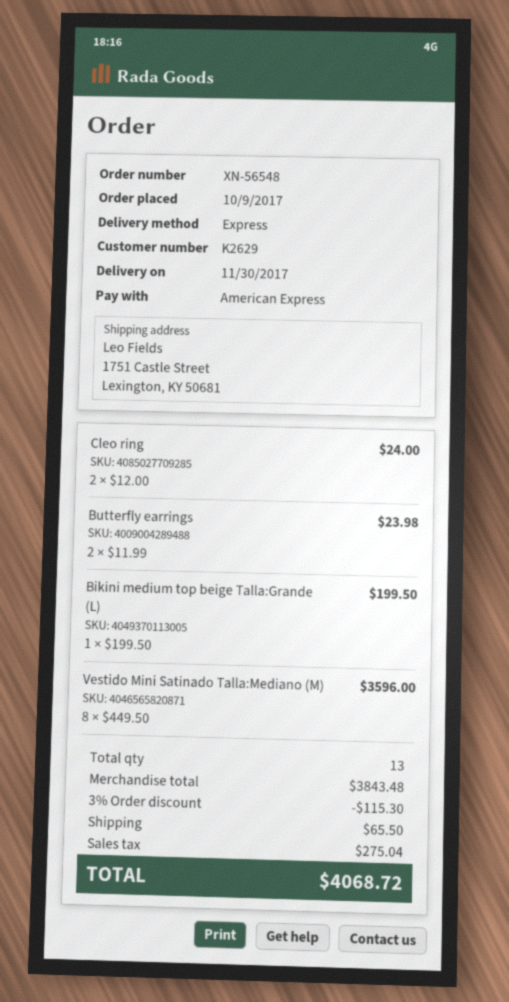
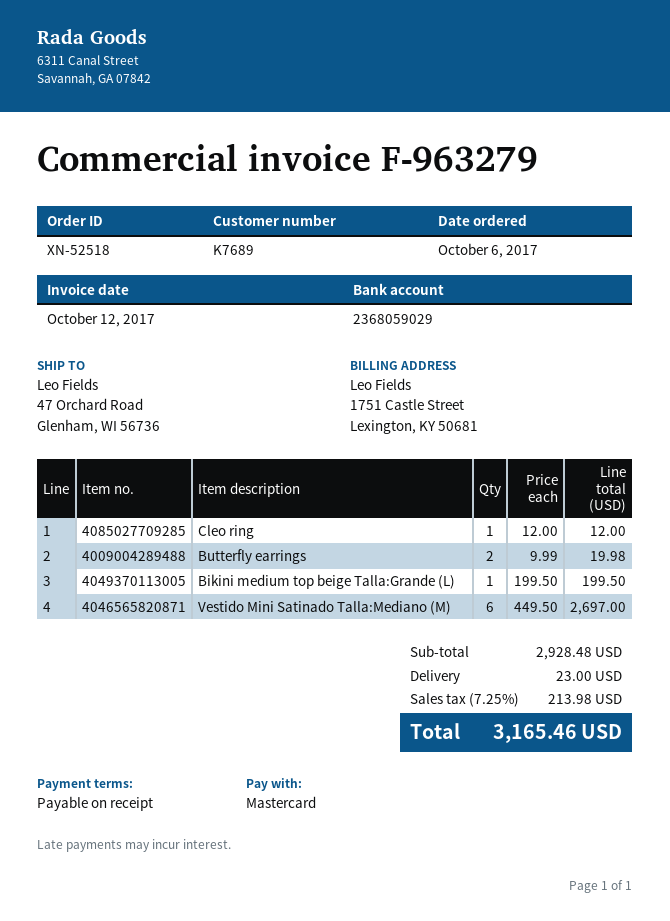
order number: XN-56548 -> XN-52518
order date: 2017-10-09 -> 2017-10-06
customer number: K2629 -> K7689
payment method: American Express -> Mastercard
ship to: 1751 Castle Street, Lexington, KY 50681 -> 47 Orchard Road, Glenham, WI 56736
Cleo ring: 2 x 12.00 = 24.00 -> 1 x 12.00 = 12.00
Butterfly earrings: 2 x 11.99 = 23.98 -> 2 x 9.99 = 19.98
Vestido Mini Satinado Talla:Mediano (M): 8 x 449.50 = 3596.00 -> 6 x 449.50 = 2697.00
subtotal: 3843.48 -> 2928.48
discount: 3% = 115.30 -> none
shipping: 65.50 -> 23.00
tax: 275.04 -> 213.98
total: 4068.72 -> 3165.46

